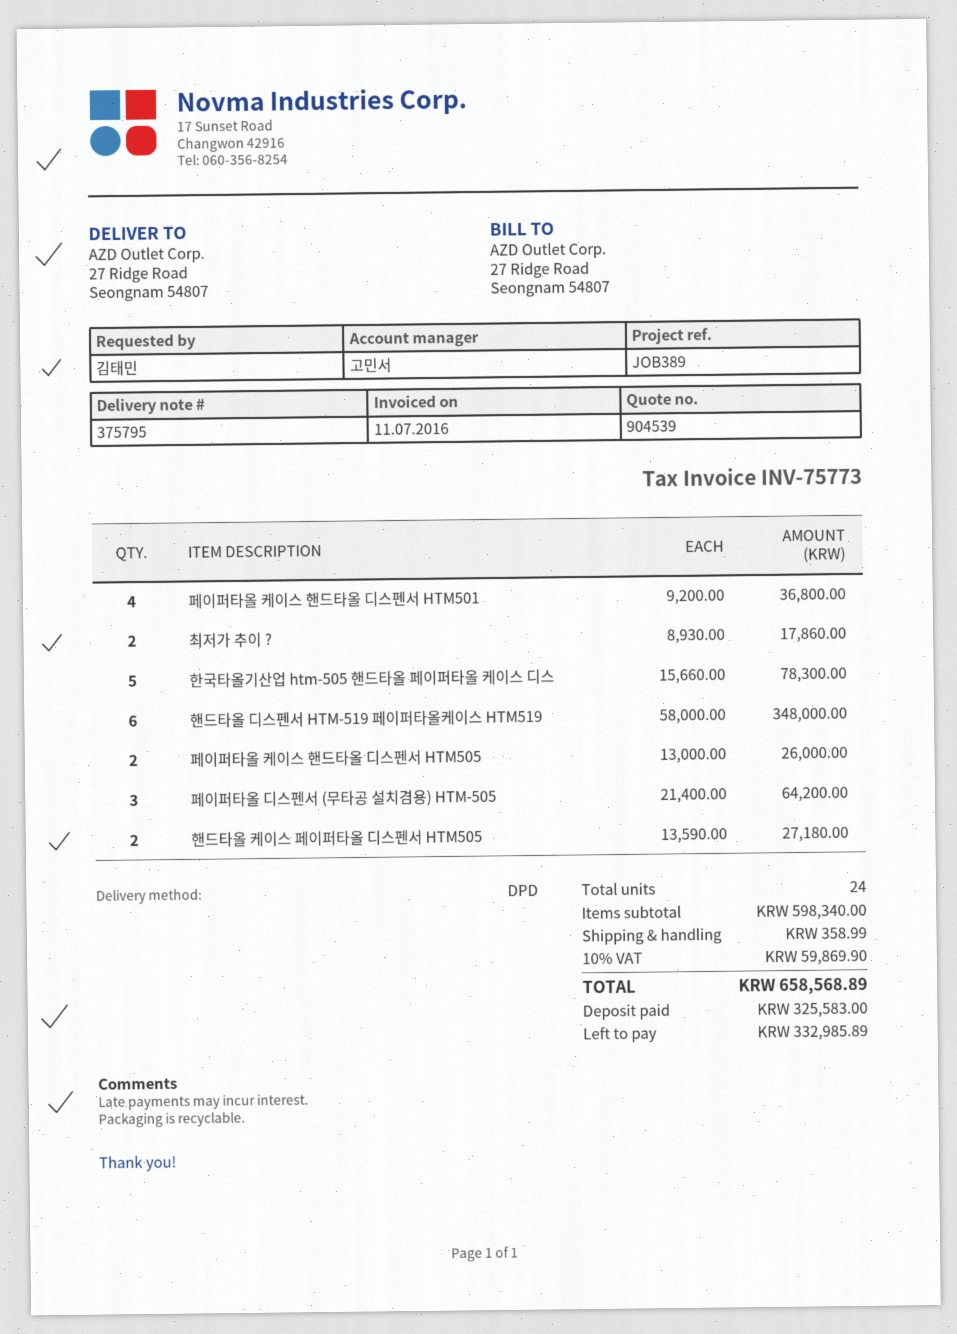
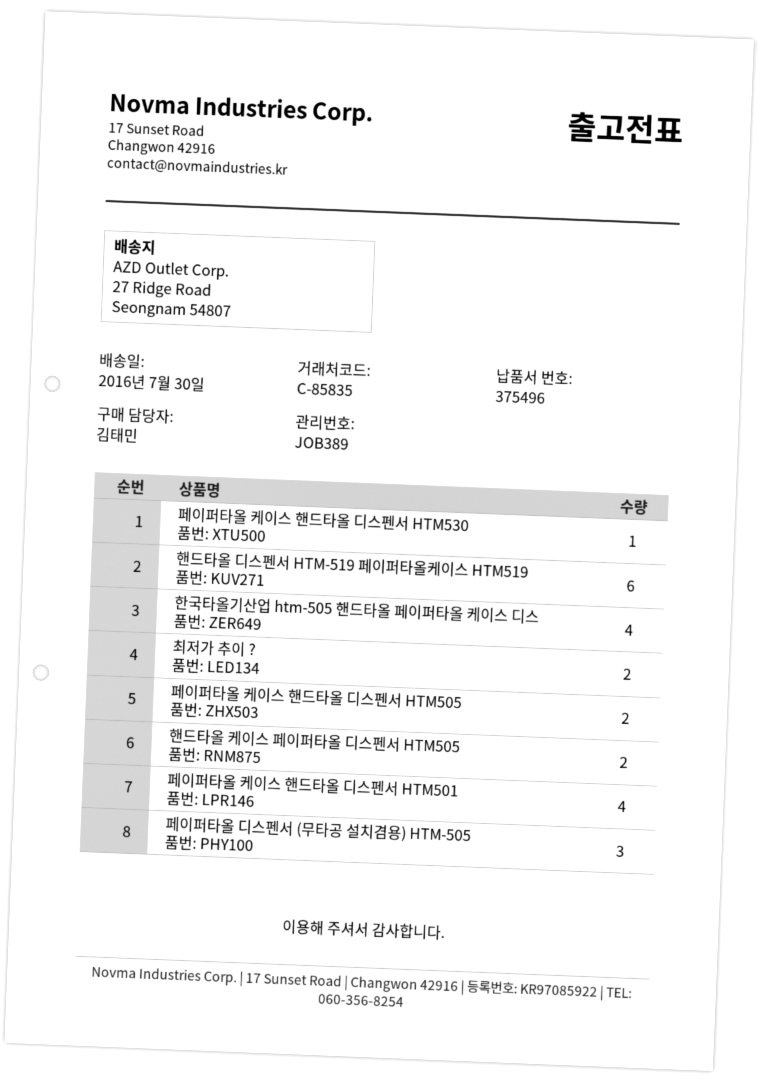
delivery note number: 375795 -> 375496
한국타올기산업 htm-505 핸드타올 페이퍼타올 케이스 디스: 5 -> 4
페이퍼타올 케이스 핸드타올 디스펜서 HTM530: none -> 1

